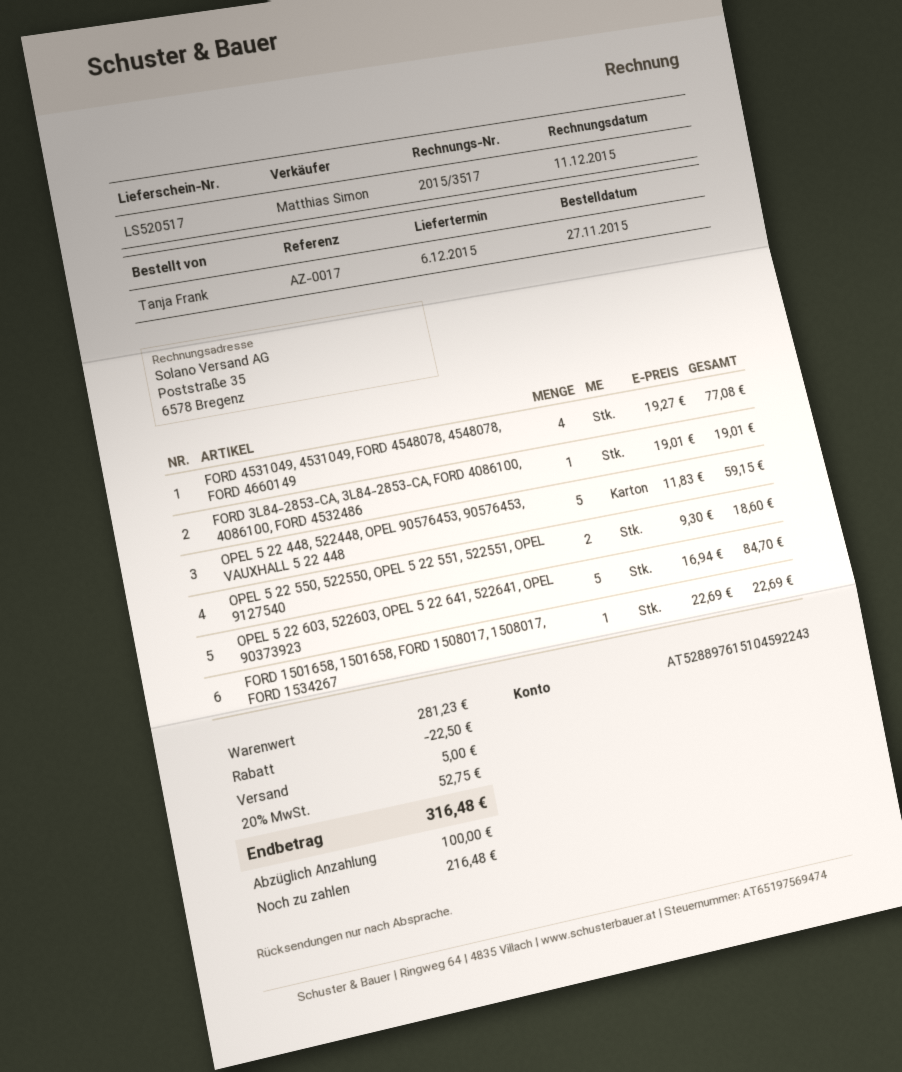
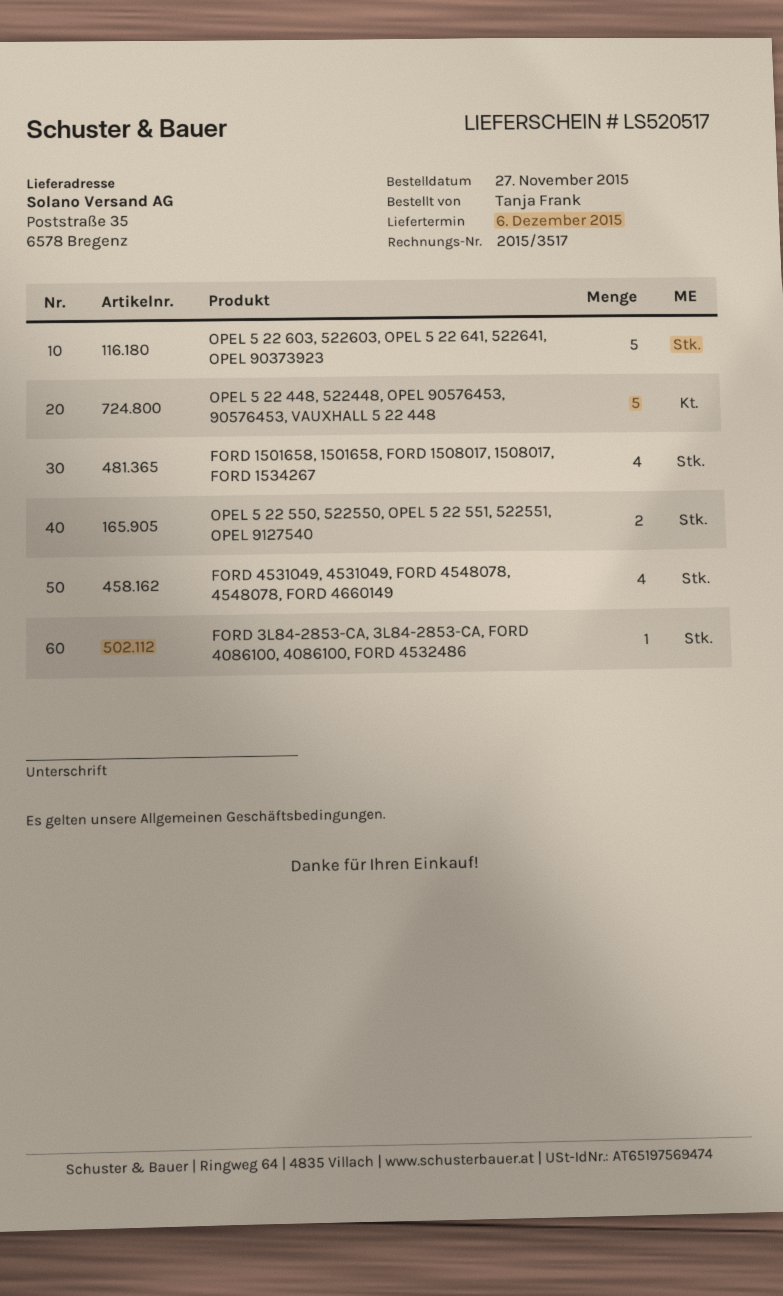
FORD 1501658, 1501658, FORD 1508017, 1508017, FORD 1534267: 1 -> 4

